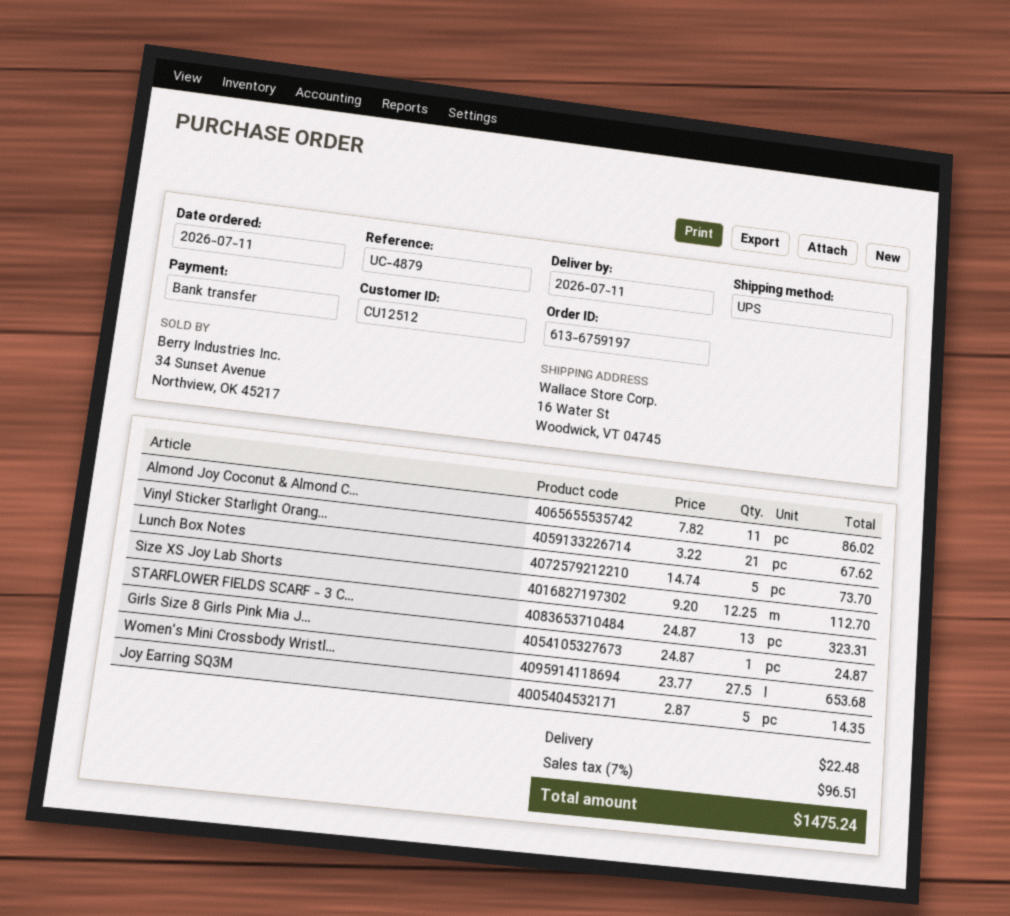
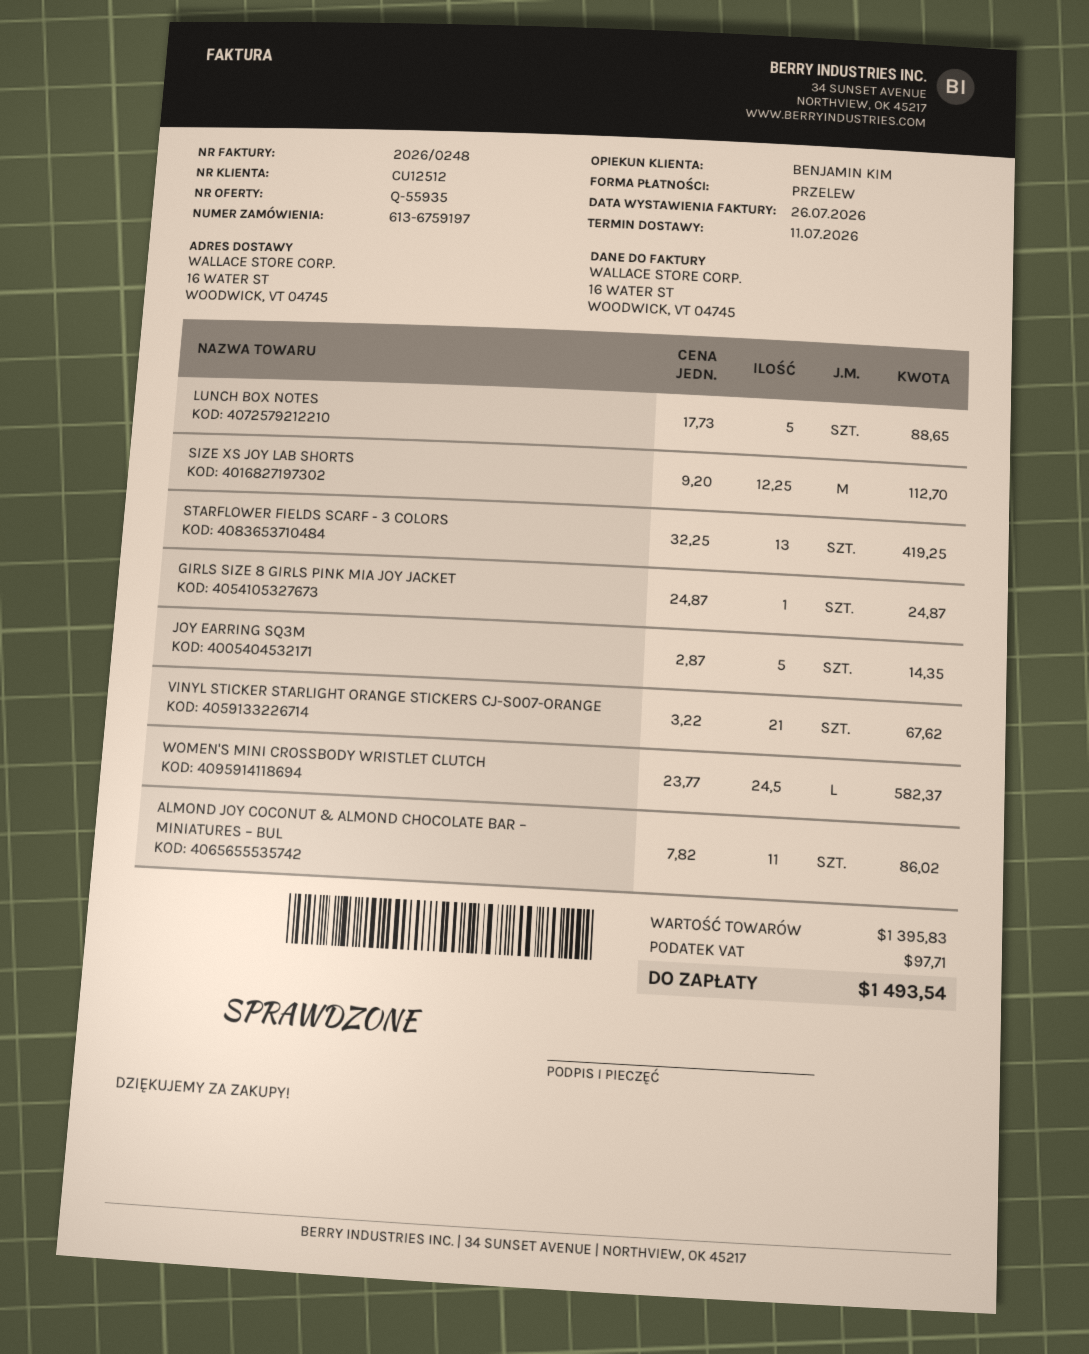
Lunch Box Notes: 5 x 14.74 = 73.70 -> 5 x 17.73 = 88.65
STARFLOWER FIELDS SCARF - 3 C...: 13 x 24.87 = 323.31 -> 13 x 32.25 = 419.25
Women's Mini Crossbody Wristl...: 27.5 x 23.77 = 653.68 -> 24.5 x 23.77 = 582.37
shipping: 22.48 -> none
tax: 96.51 -> 97.71
total: 1475.24 -> 1493.54

